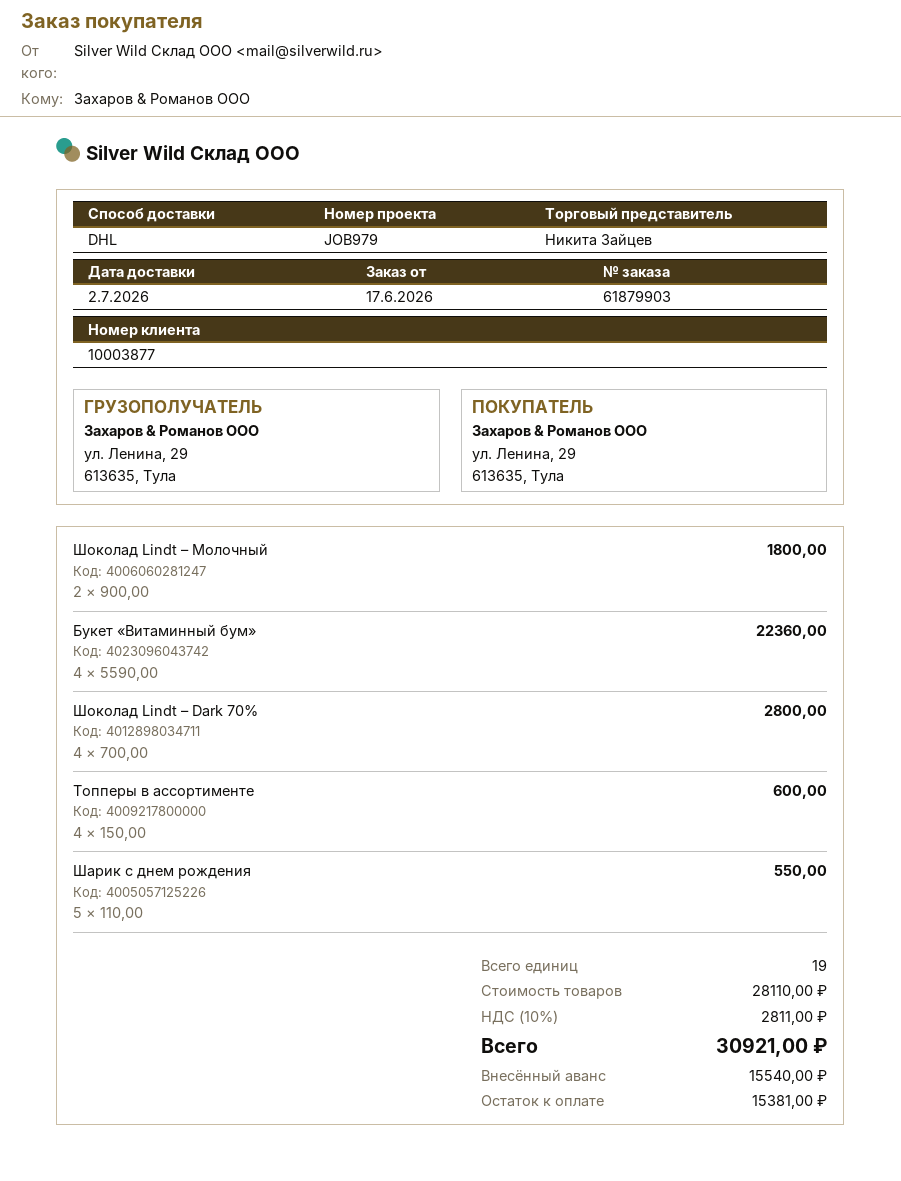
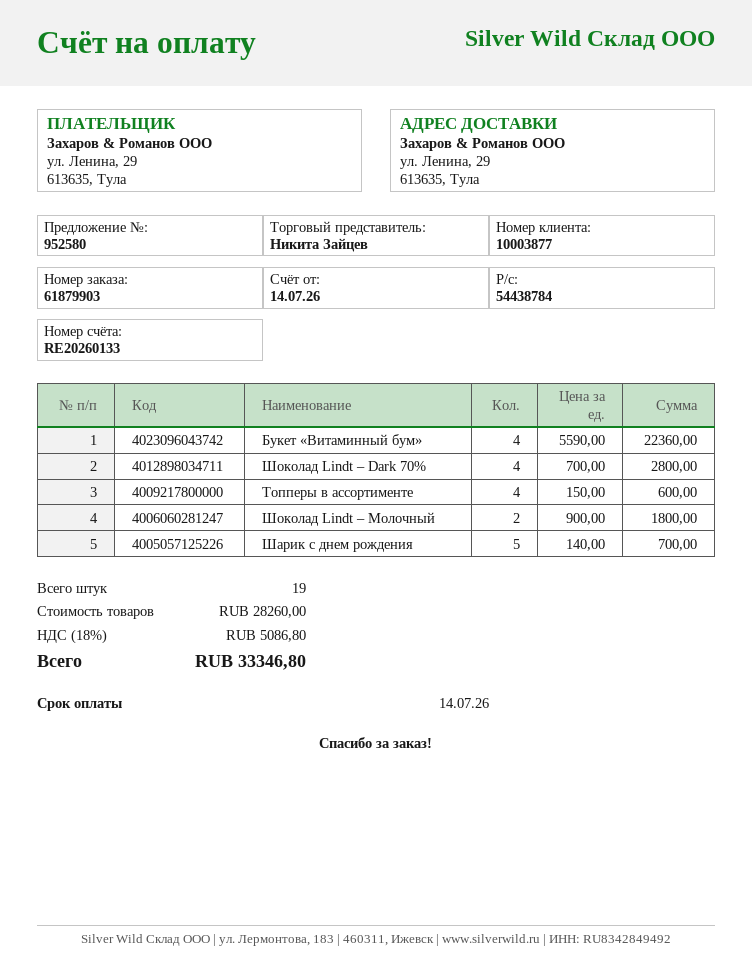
Шарик с днем рождения: 5 x 110.00 = 550.00 -> 5 x 140.00 = 700.00
subtotal: 28110.00 -> 28260.00
tax: 10% = 2811.00 -> 18% = 5086.80
total: 30921.00 -> 33346.80

